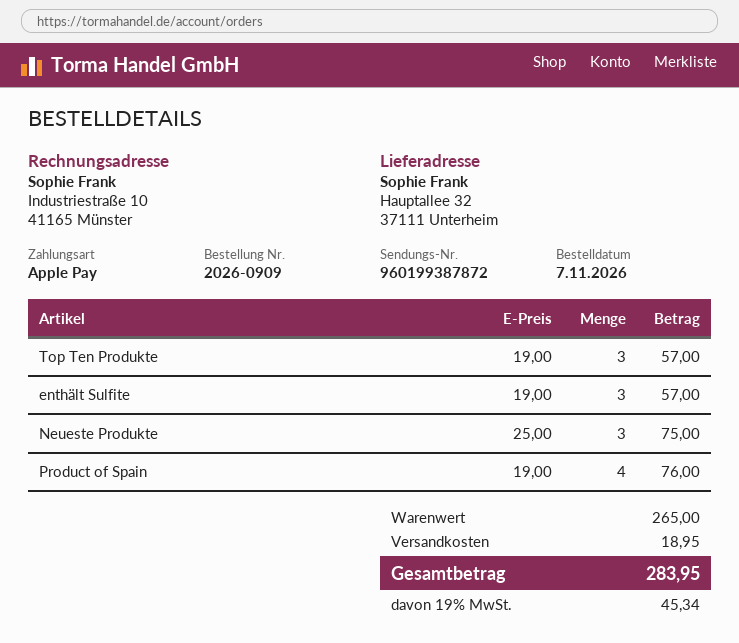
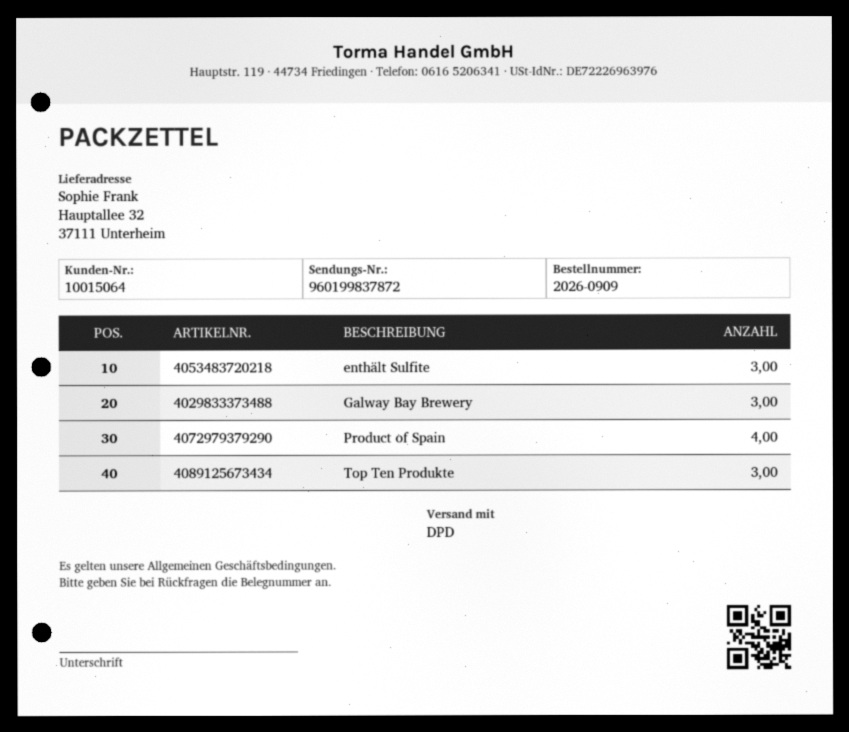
tracking number: 960199387872 -> 960199837872
Neueste Produkte: 3 -> none
Galway Bay Brewery: none -> 3

